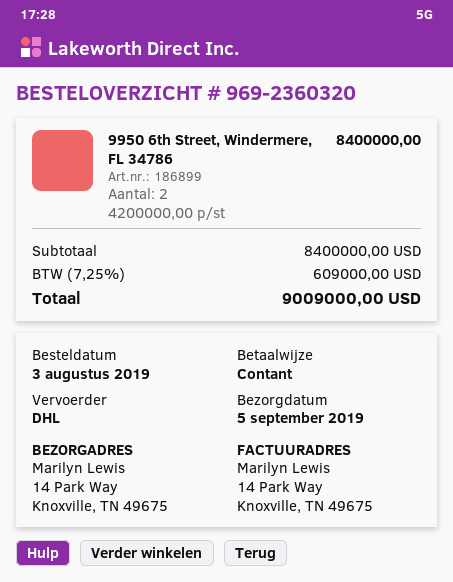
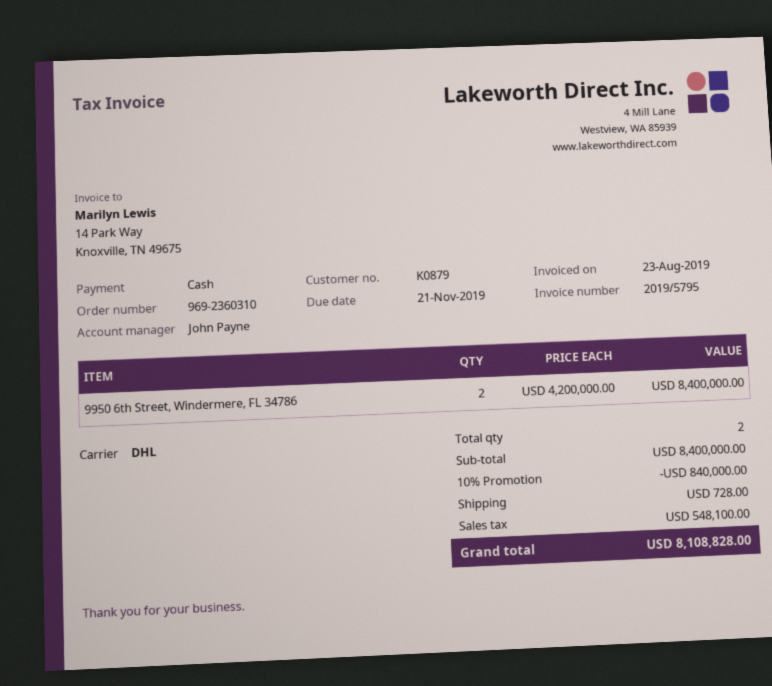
order number: 969-2360320 -> 969-2360310
discount: none -> 10% = 840000.00
shipping: none -> 728.00
tax: 609000.00 -> 548100.00
total: 9009000.00 -> 8108828.00

